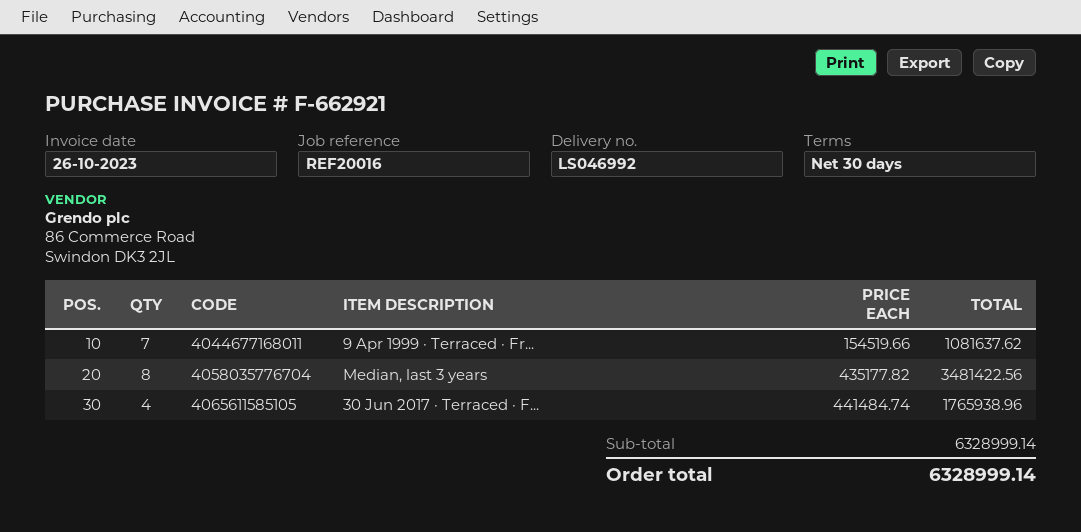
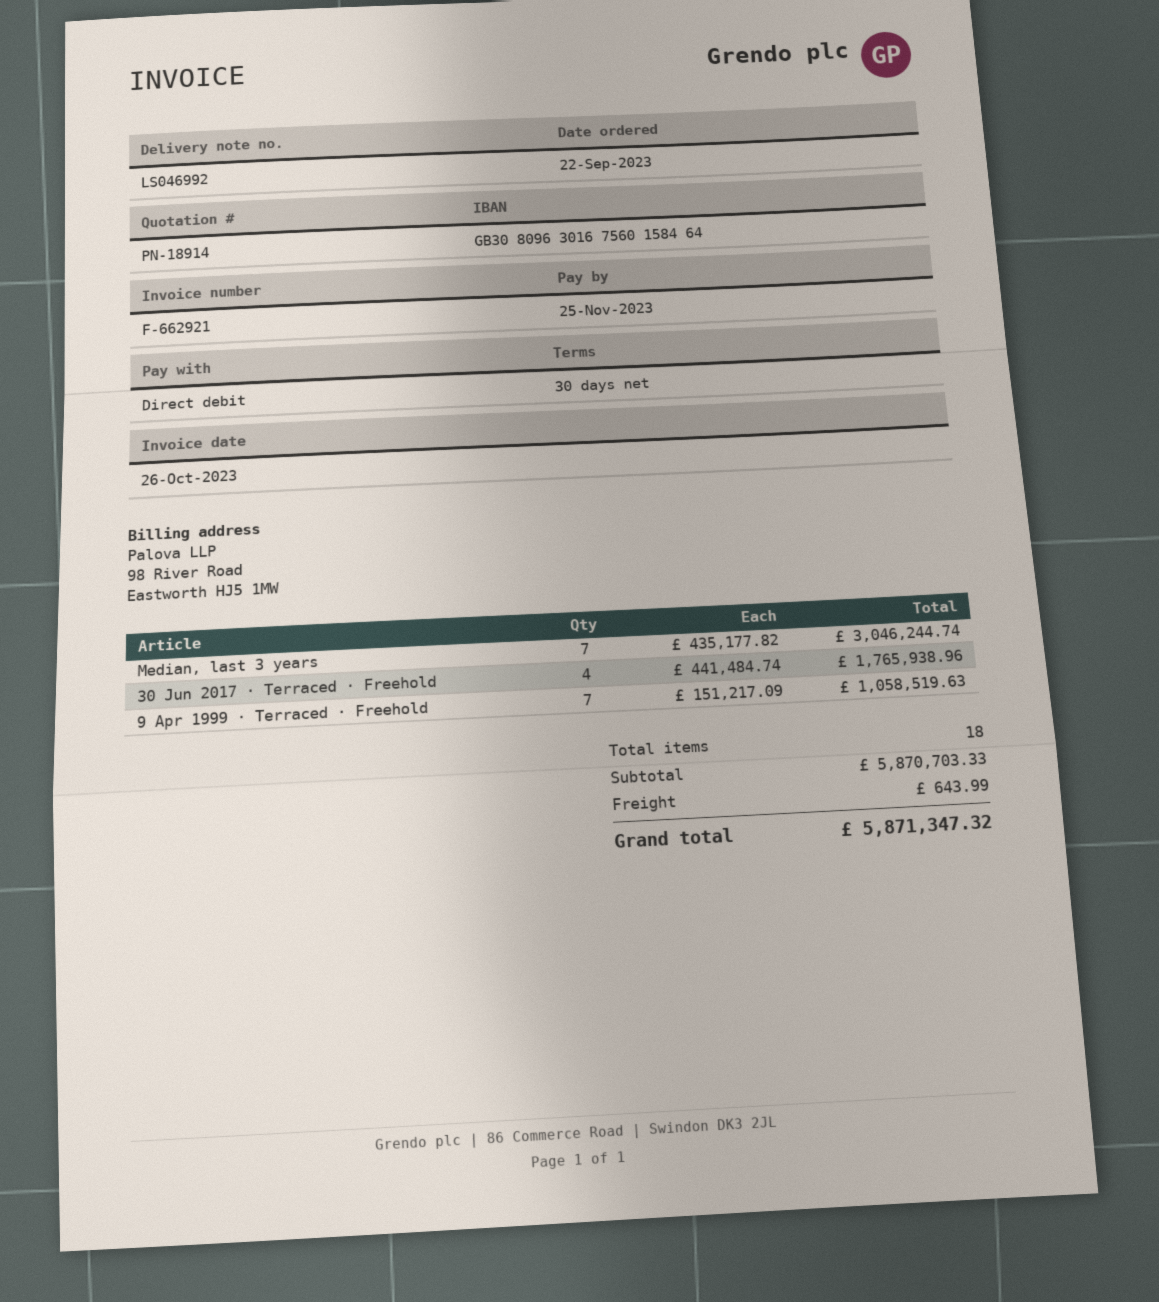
9 Apr 1999 · Terraced · Fr...: 7 x 154519.66 = 1081637.62 -> 7 x 151217.09 = 1058519.63
Median, last 3 years: 8 x 435177.82 = 3481422.56 -> 7 x 435177.82 = 3046244.74
subtotal: 6328999.14 -> 5870703.33
shipping: none -> 643.99
total: 6328999.14 -> 5871347.32

